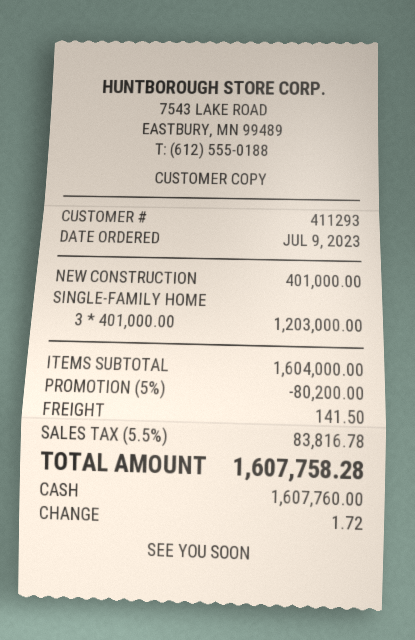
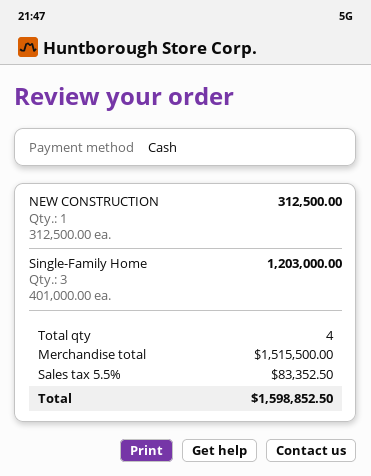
NEW CONSTRUCTION: 1 x 401000.00 = 401000.00 -> 1 x 312500.00 = 312500.00
subtotal: 1604000.00 -> 1515500.00
discount: 5% = 80200.00 -> none
shipping: 141.50 -> none
tax: 5.5% = 83816.78 -> 5.5% = 83352.50
total: 1607758.28 -> 1598852.50

